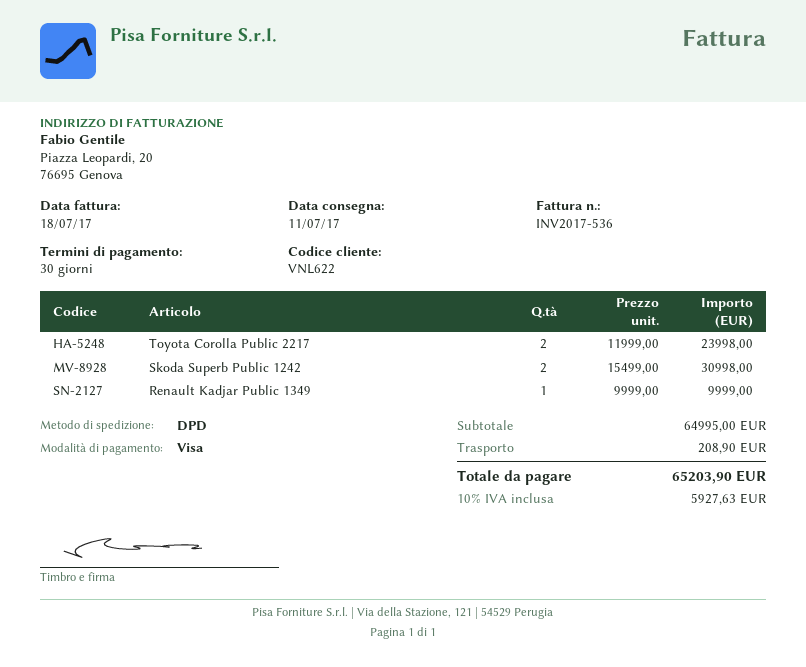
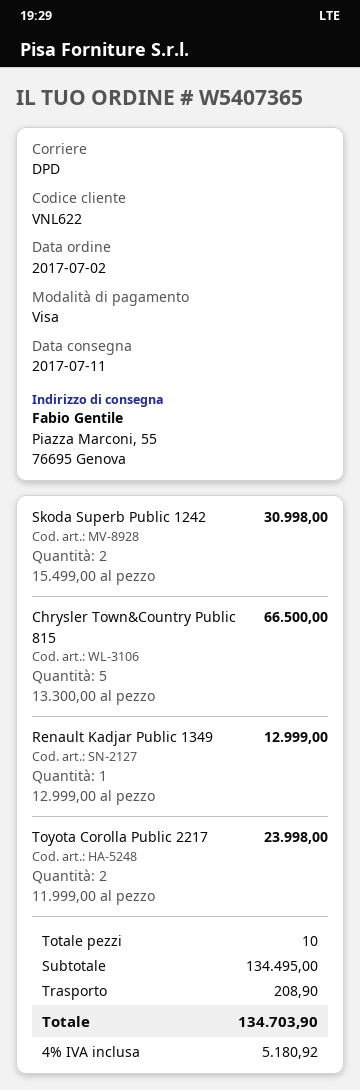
Renault Kadjar Public 1349: 1 x 9999.00 = 9999.00 -> 1 x 12999.00 = 12999.00
Chrysler Town&Country Public 815: none -> 5 x 13300.00 = 66500.00
subtotal: 64995.00 -> 134495.00
tax: 10% = 5927.63 -> 4% = 5180.92
total: 65203.90 -> 134703.90

